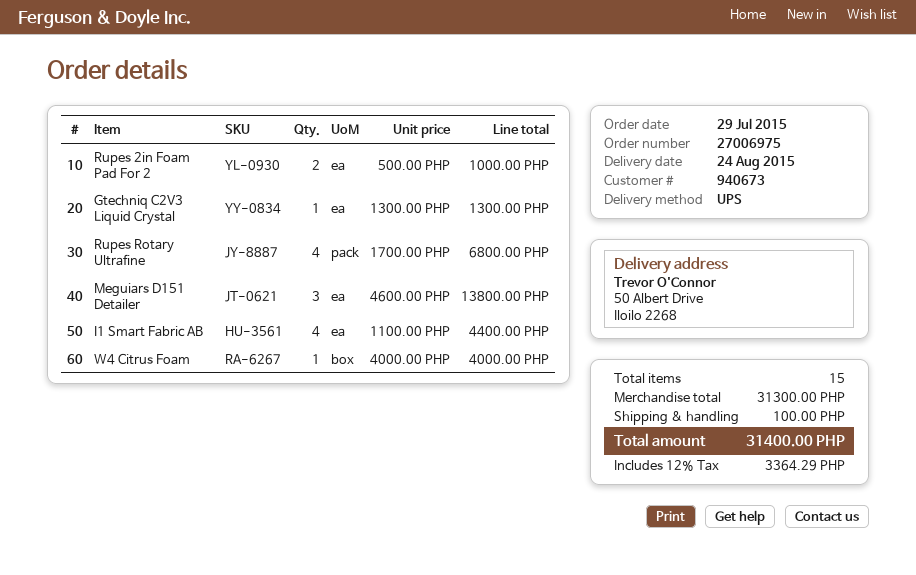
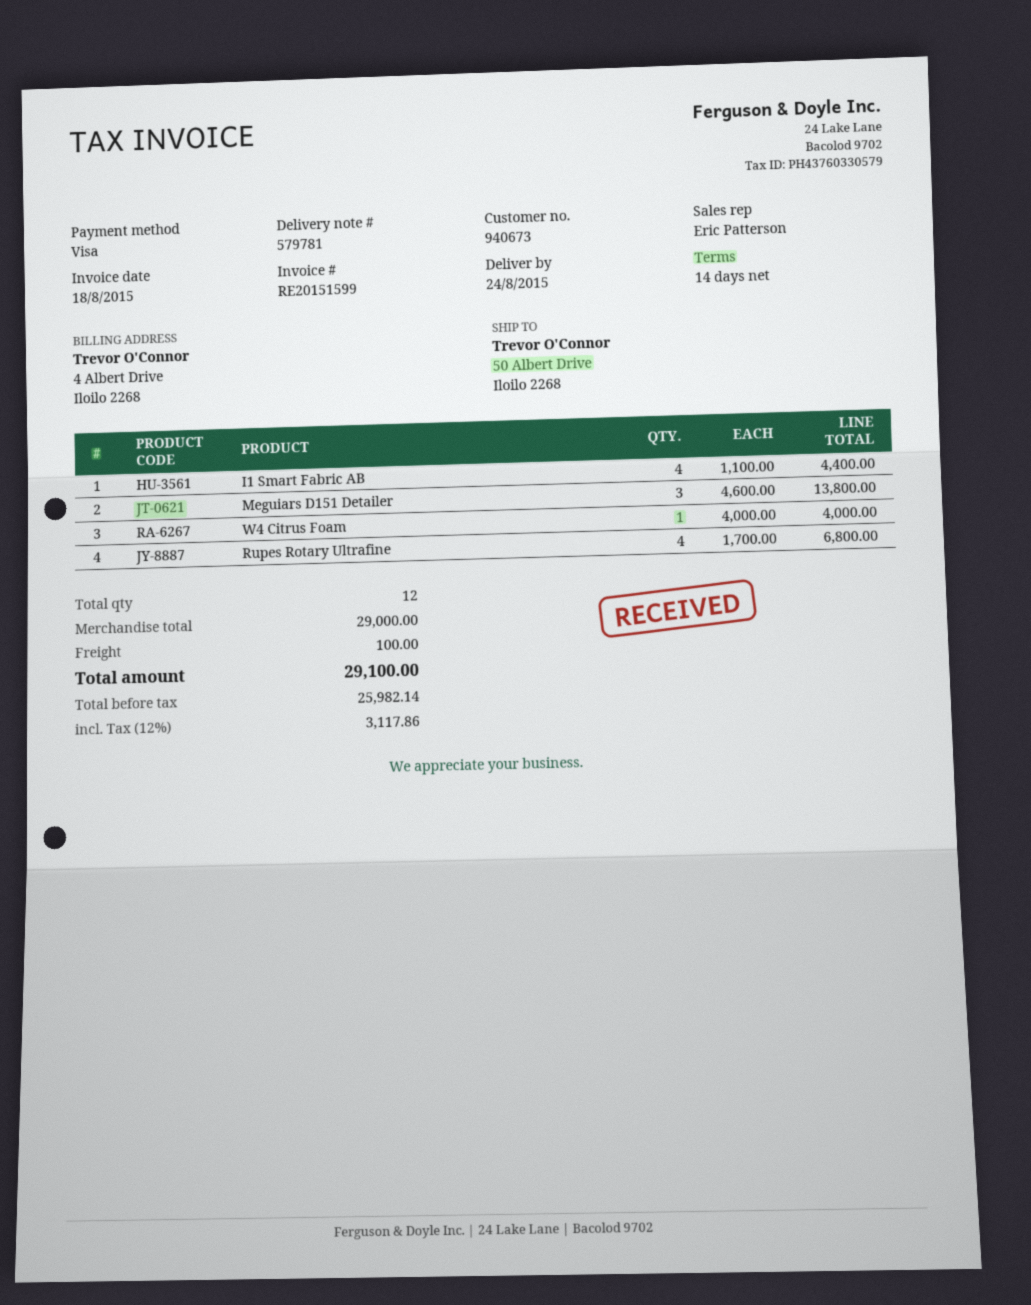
Rupes 2in Foam Pad For 2: 2 x 500.00 = 1000.00 -> none
Gtechniq C2V3 Liquid Crystal: 1 x 1300.00 = 1300.00 -> none
total quantity: 15 -> 12
subtotal: 31300.00 -> 29000.00
tax: 12% = 3364.29 -> 12% = 3117.86
total: 31400.00 -> 29100.00

